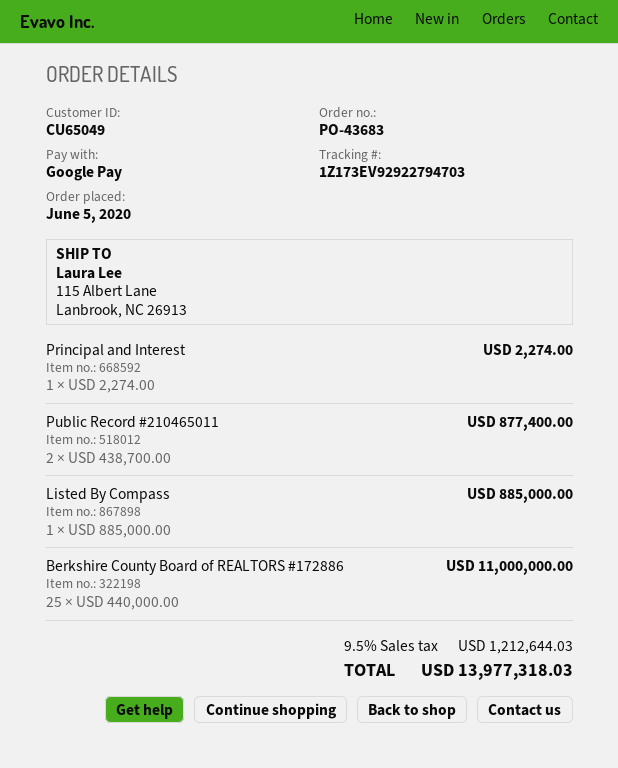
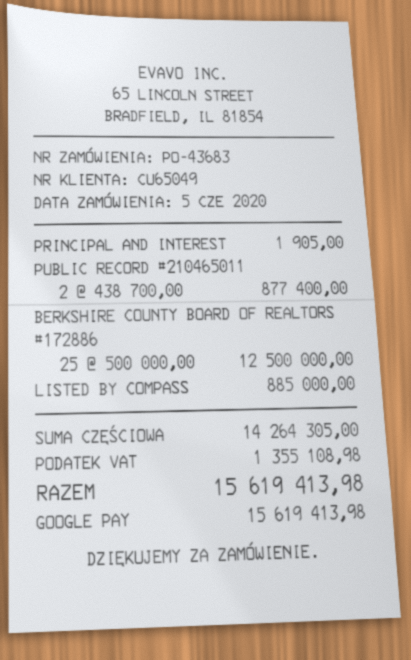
Principal and Interest: 1 x 2274.00 = 2274.00 -> 1 x 1905.00 = 1905.00
Berkshire County Board of REALTORS #172886: 25 x 440000.00 = 11000000.00 -> 25 x 500000.00 = 12500000.00
tax: 1212644.03 -> 1355108.98
total: 13977318.03 -> 15619413.98

